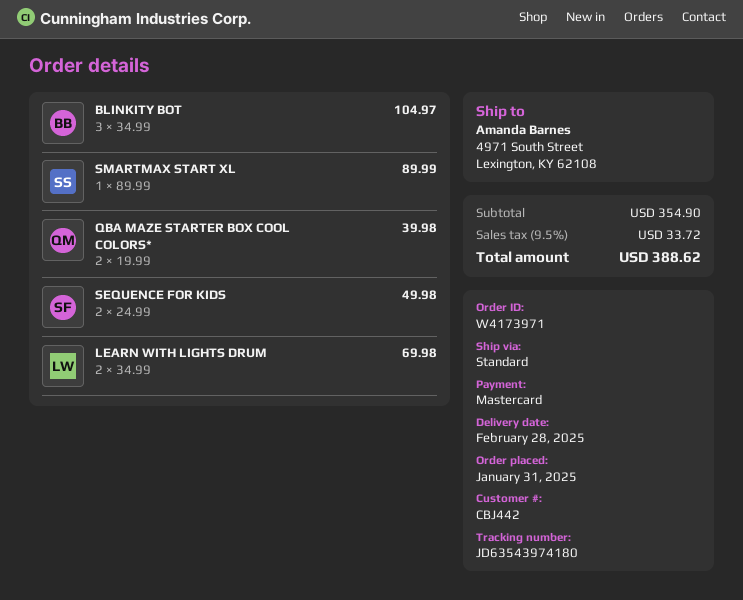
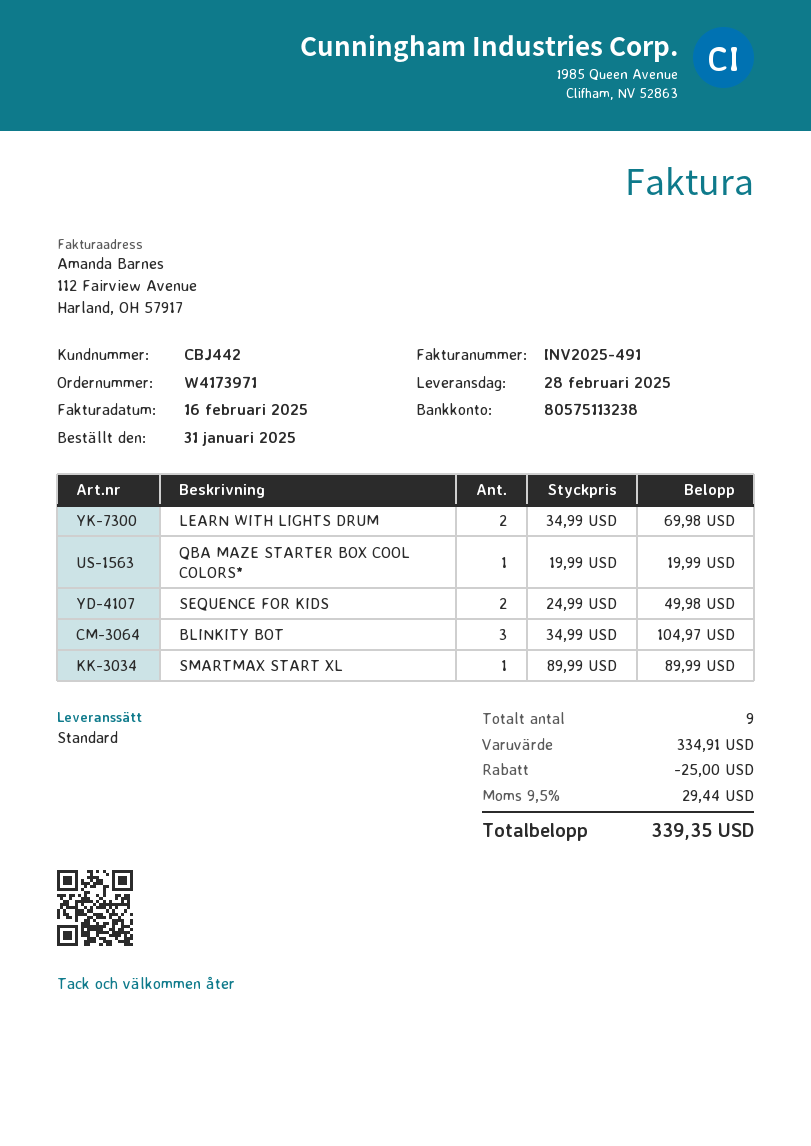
QBA MAZE STARTER BOX COOL COLORS*: 2 x 19.99 = 39.98 -> 1 x 19.99 = 19.99
subtotal: 354.90 -> 334.91
discount: none -> 25.00
tax: 9.5% = 33.72 -> 9.5% = 29.44
total: 388.62 -> 339.35

